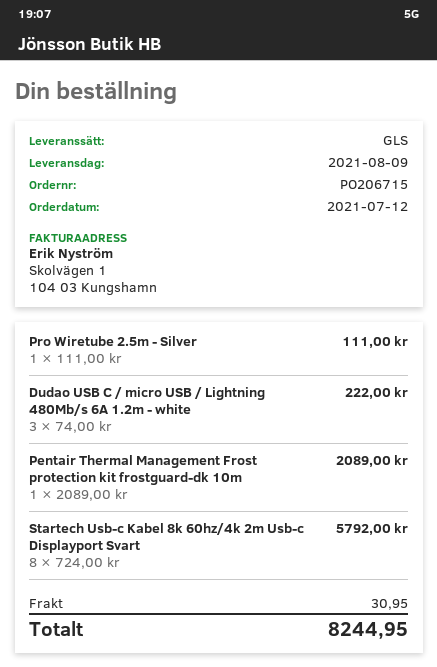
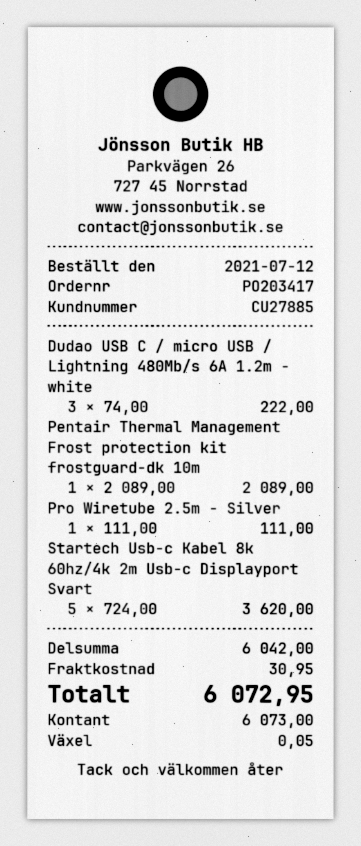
order number: PO206715 -> PO203417
Startech Usb-c Kabel 8k 60hz/4k 2m Usb-c Displayport Svart: 8 x 724.00 = 5792.00 -> 5 x 724.00 = 3620.00
total: 8244.95 -> 6072.95

